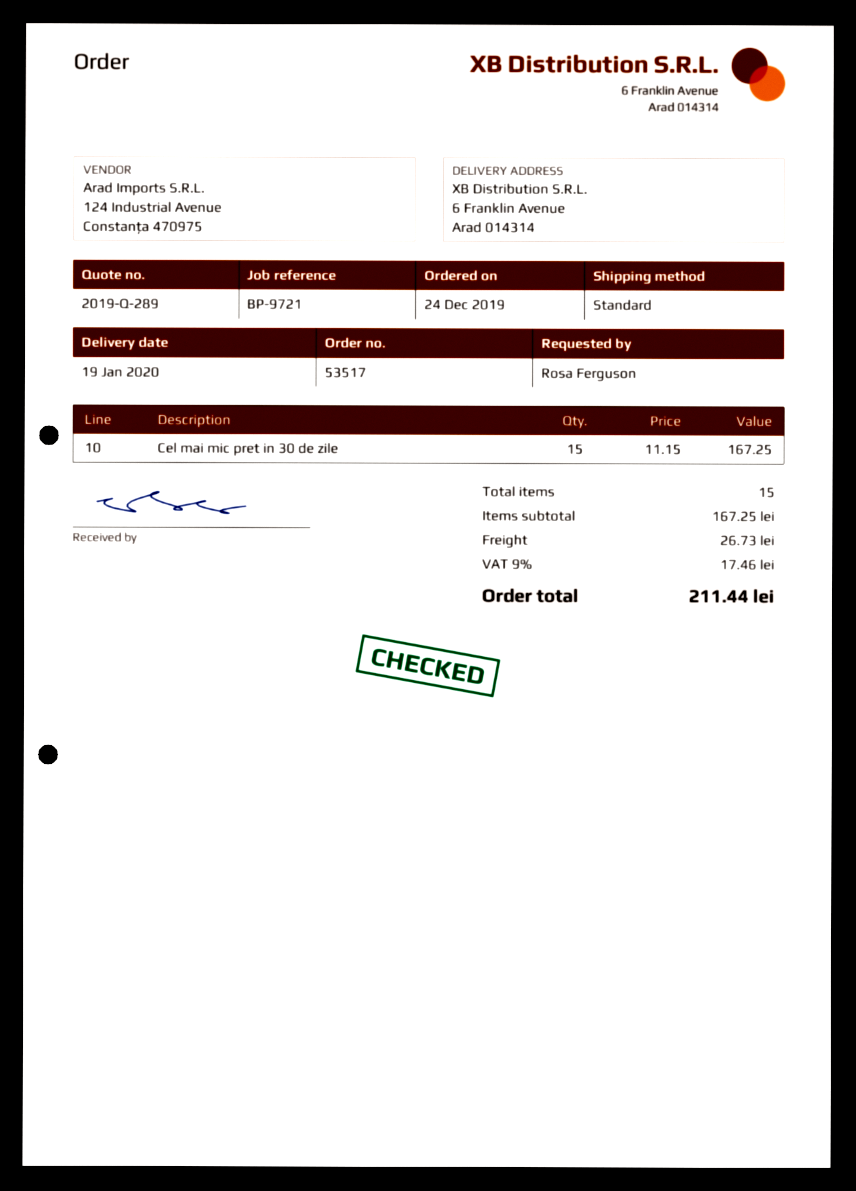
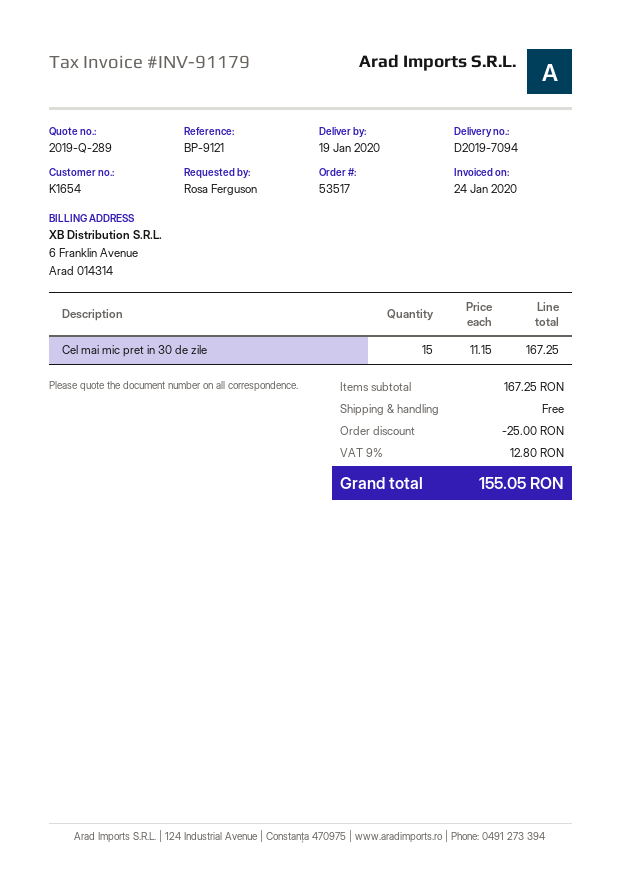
reference: BP-9721 -> BP-9121
discount: none -> 25.00
shipping: 26.73 -> 0.00
tax: 9% = 17.46 -> 9% = 12.80
total: 211.44 -> 155.05

